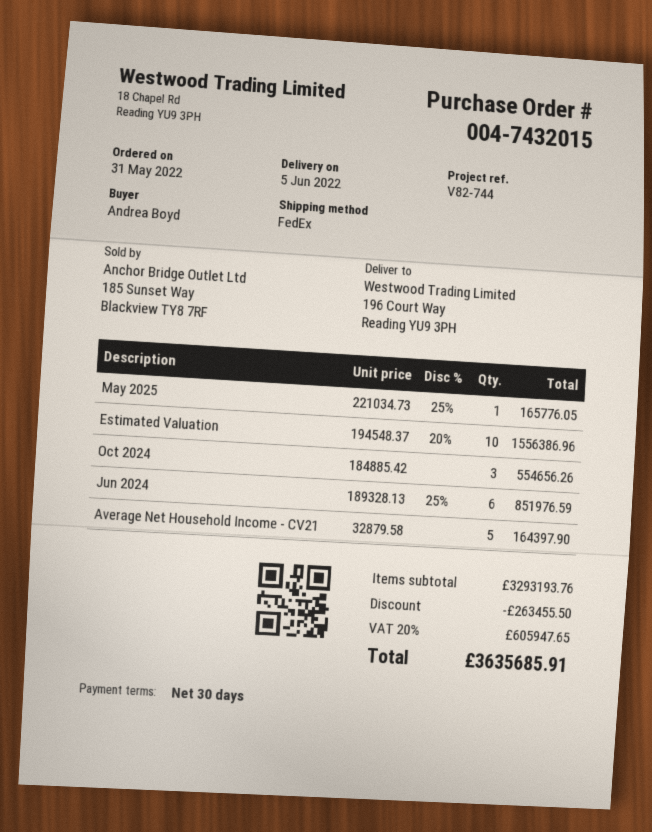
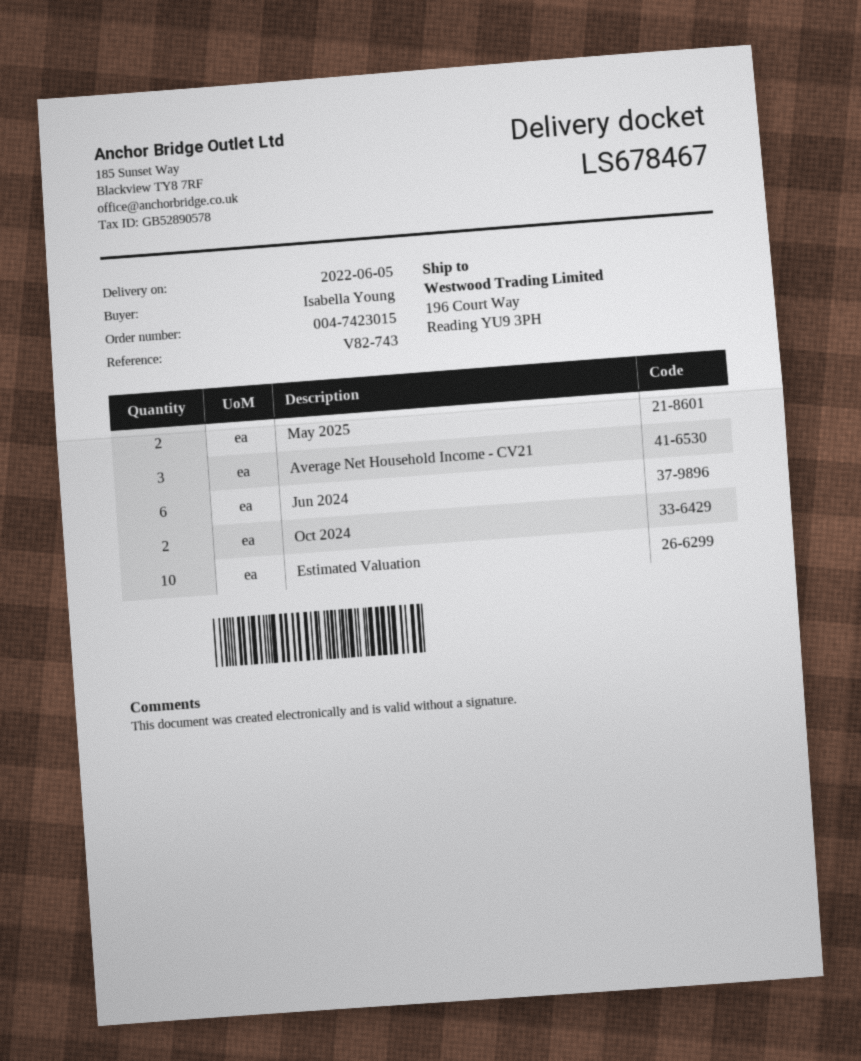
order number: 004-7432015 -> 004-7423015
reference: V82-744 -> V82-743
ordered by: Andrea Boyd -> Isabella Young
May 2025: 1 -> 2
Oct 2024: 3 -> 2
Average Net Household Income - CV21: 5 -> 3

